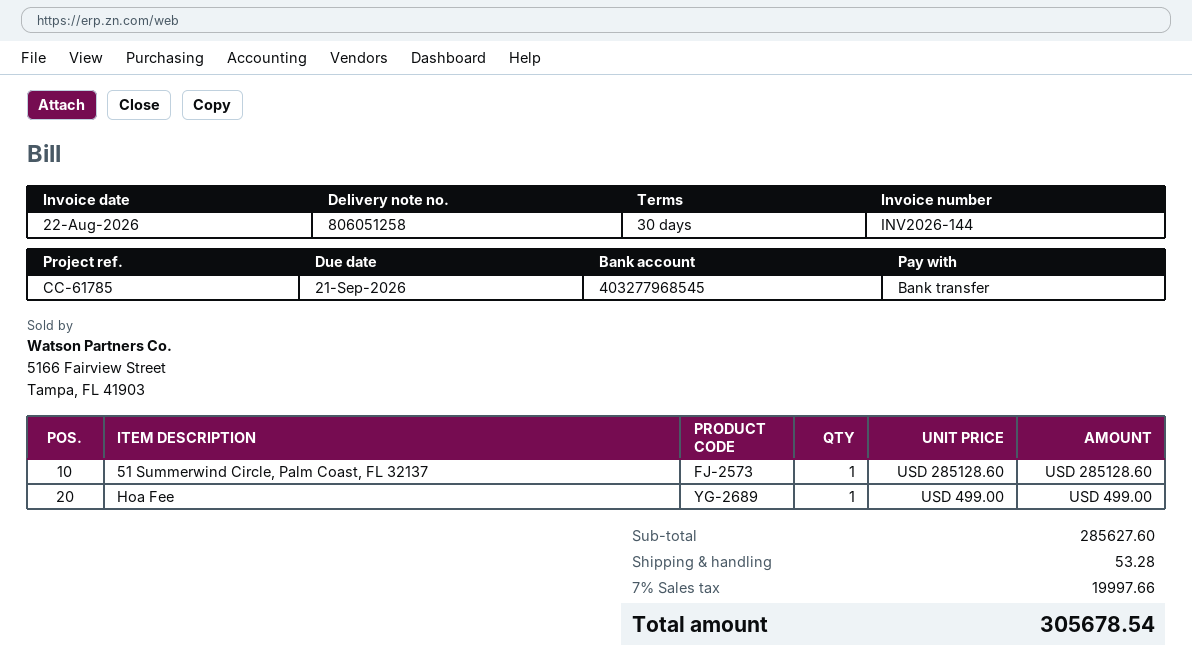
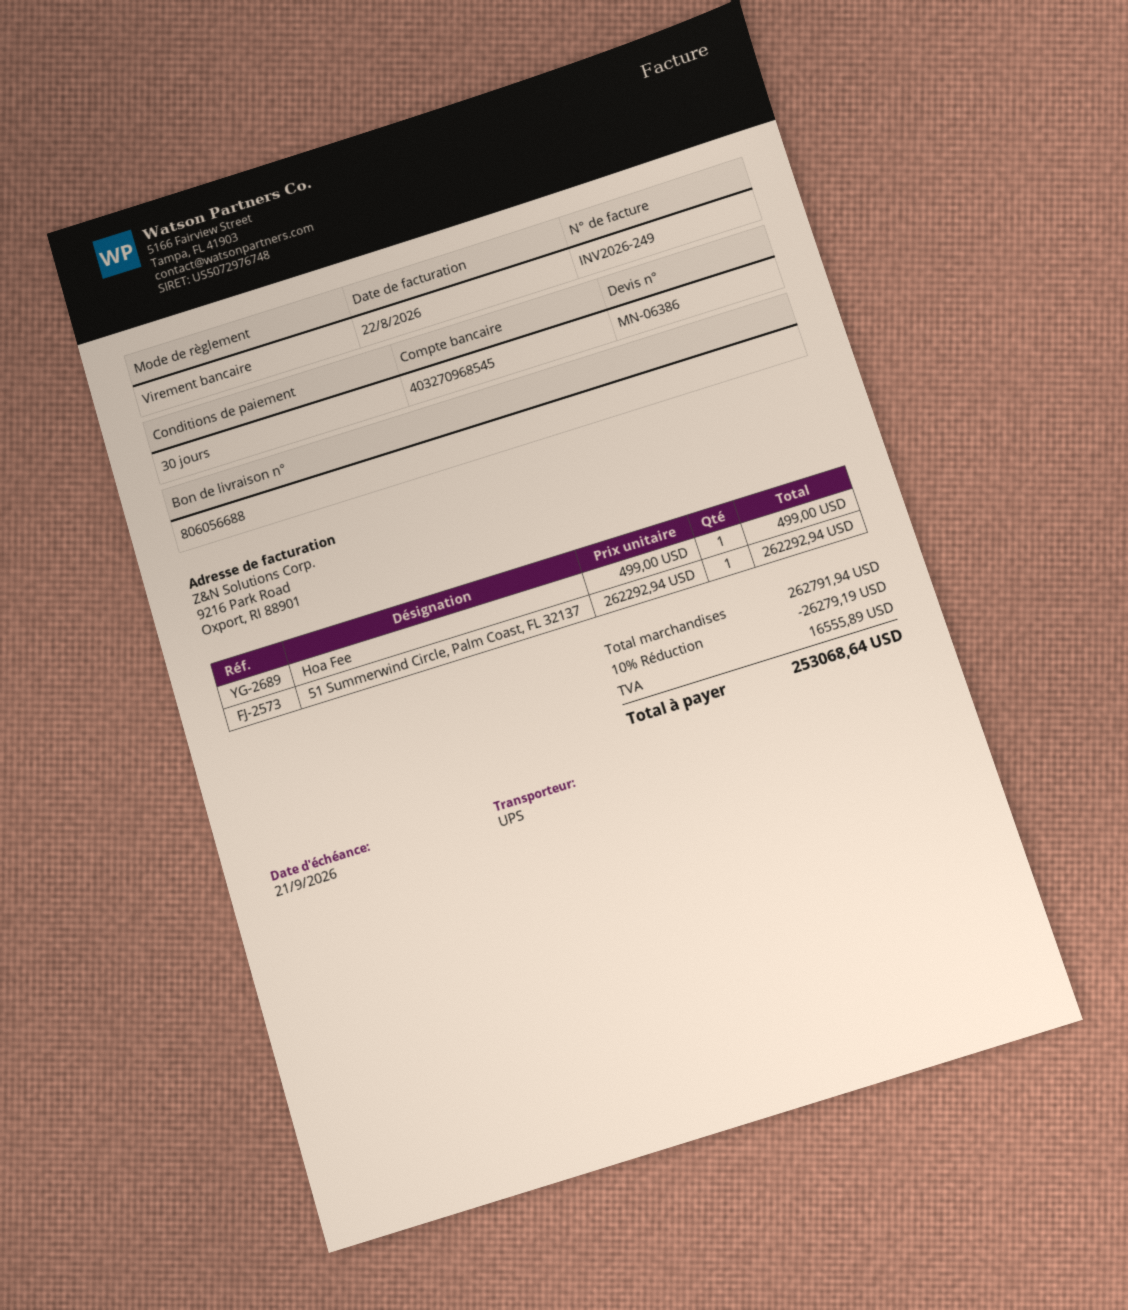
delivery note number: 806051258 -> 806056688
invoice number: INV2026-144 -> INV2026-249
bank account: 403277968545 -> 403270968545
51 Summerwind Circle, Palm Coast, FL 32137: 1 x 285128.60 = 285128.60 -> 1 x 262292.94 = 262292.94
subtotal: 285627.60 -> 262791.94
discount: none -> 10% = 26279.19
shipping: 53.28 -> none
tax: 19997.66 -> 16555.89
total: 305678.54 -> 253068.64

